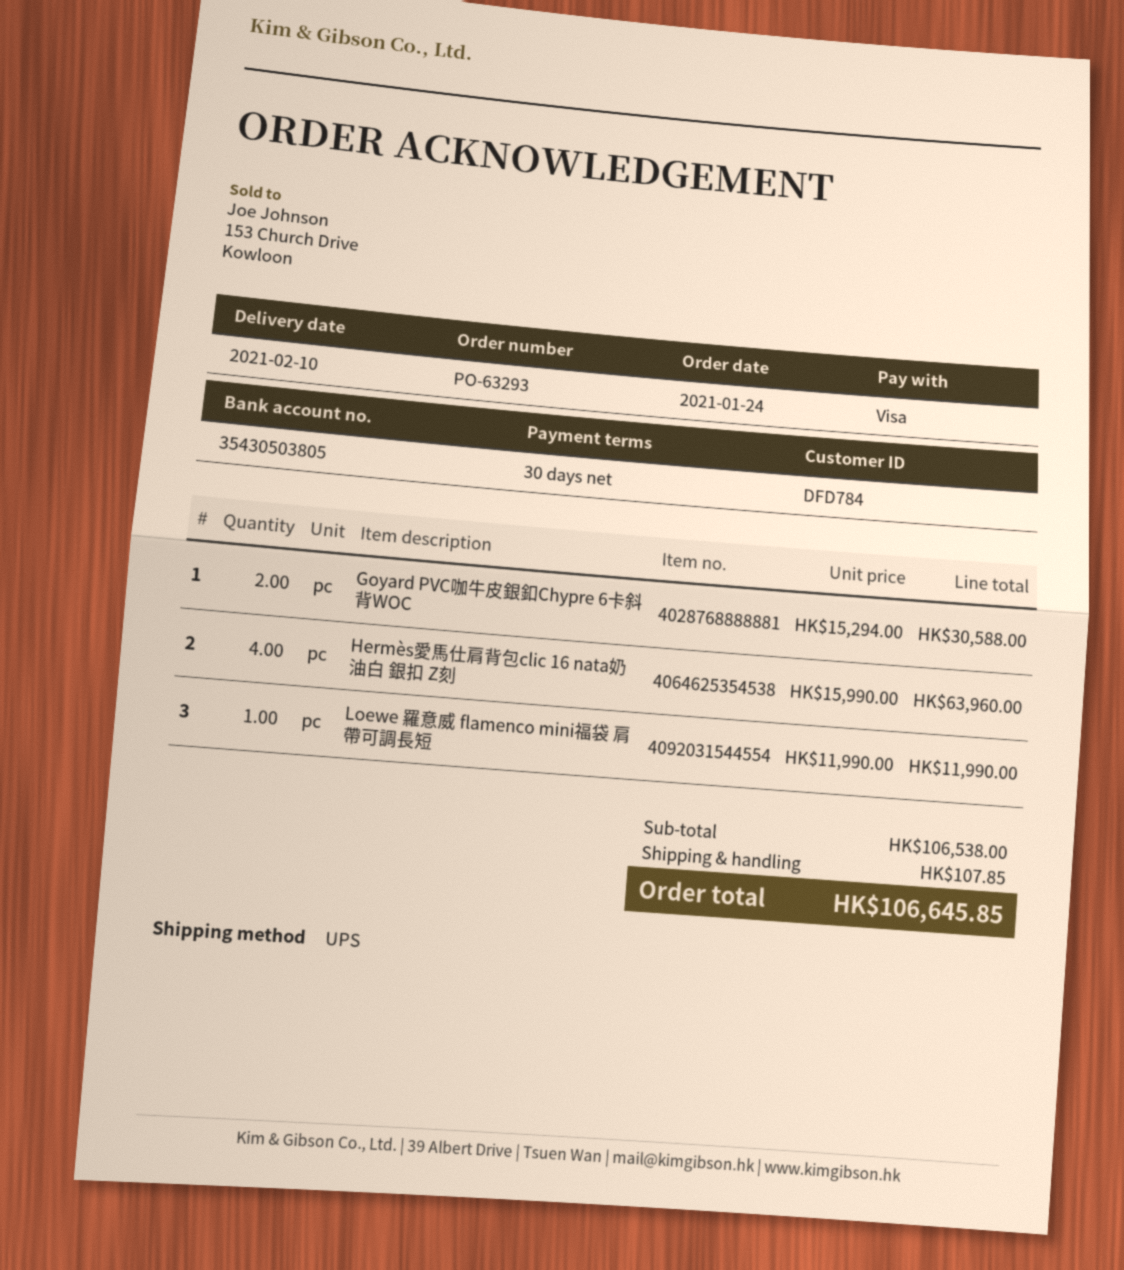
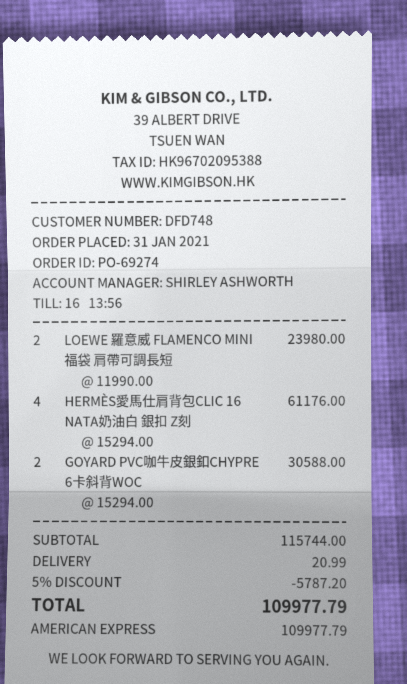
order number: PO-63293 -> PO-69274
order date: 2021-01-24 -> 2021-01-31
customer number: DFD784 -> DFD748
payment method: Visa -> American Express
Hermès愛馬仕肩背包clic 16 nata奶油白 銀扣 Z刻: 4 x 15990.00 = 63960.00 -> 4 x 15294.00 = 61176.00
Loewe 羅意威 flamenco mini福袋 肩帶可調長短: 1 x 11990.00 = 11990.00 -> 2 x 11990.00 = 23980.00
subtotal: 106538.00 -> 115744.00
discount: none -> 5% = 5787.20
shipping: 107.85 -> 20.99
total: 106645.85 -> 109977.79

